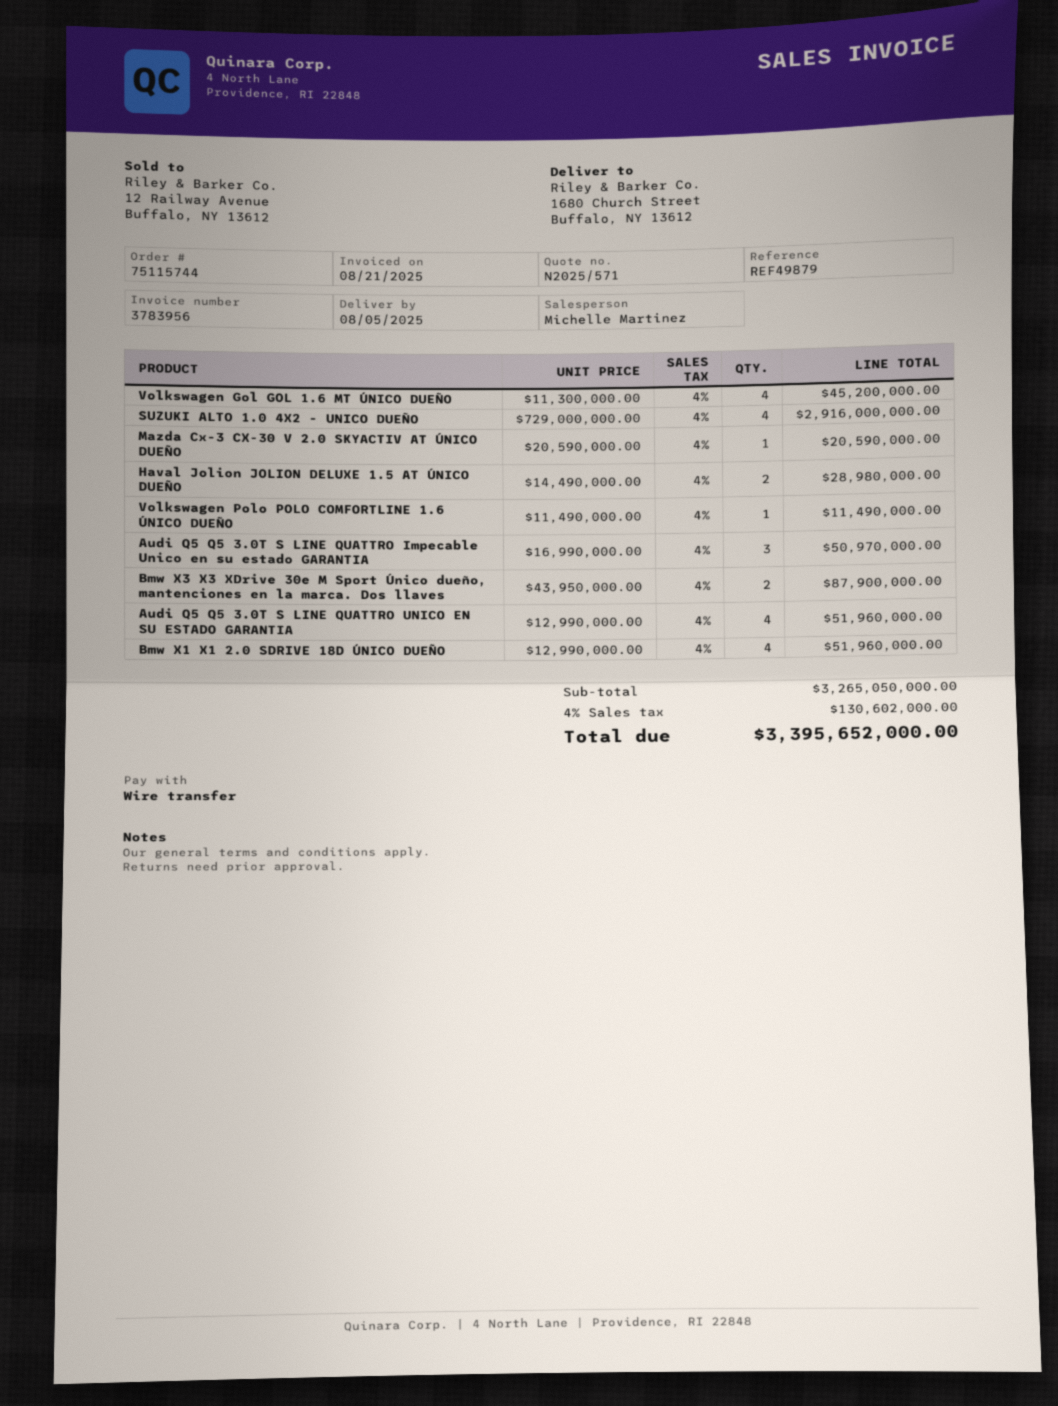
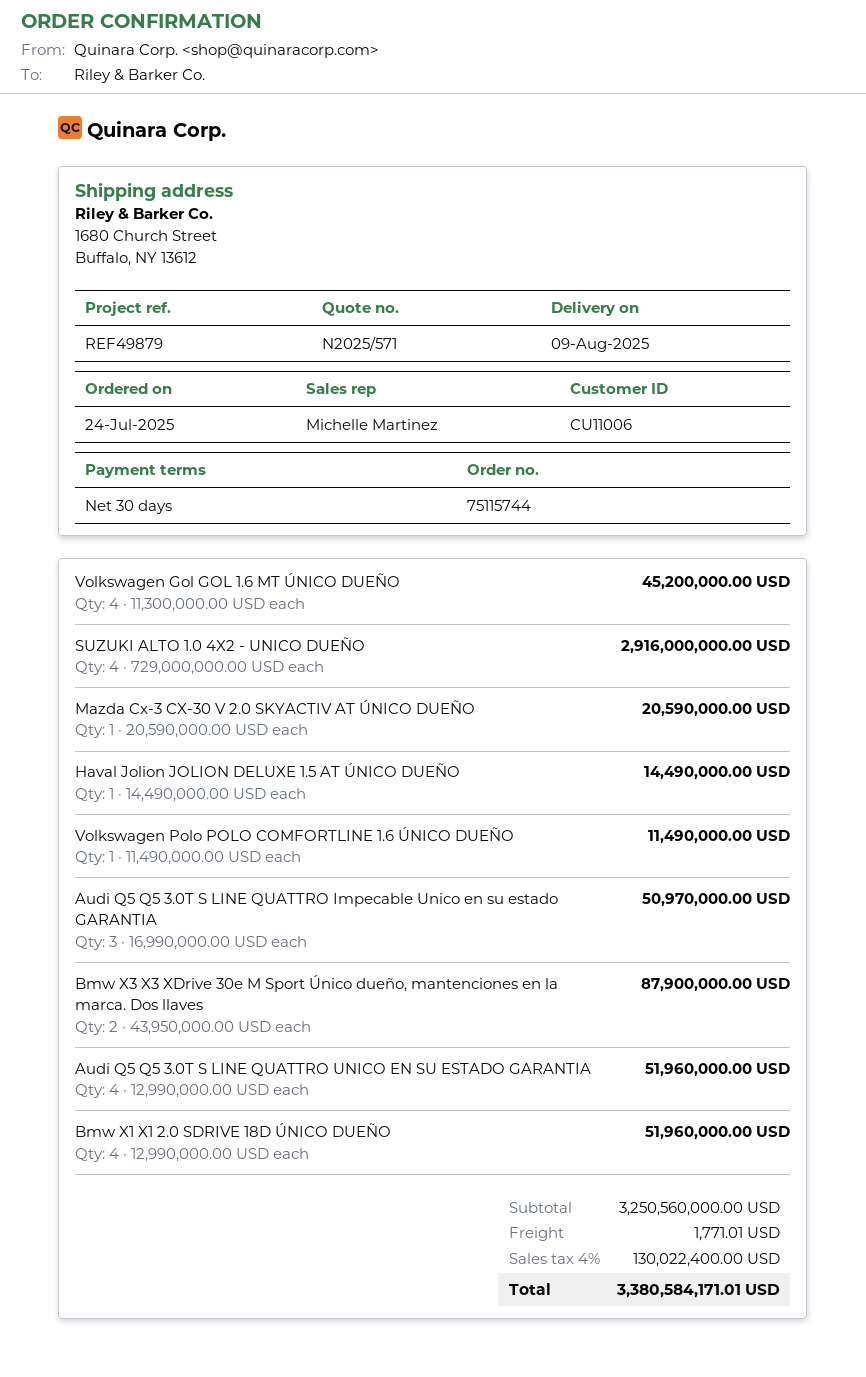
delivery date: 2025-08-05 -> 2025-08-09
Haval Jolion JOLION DELUXE 1.5 AT ÚNICO DUEÑO: 2 x 14490000.00 = 28980000.00 -> 1 x 14490000.00 = 14490000.00
subtotal: 3265050000.00 -> 3250560000.00
shipping: none -> 1771.01
tax: 4% = 130602000.00 -> 4% = 130022400.00
total: 3395652000.00 -> 3380584171.01

